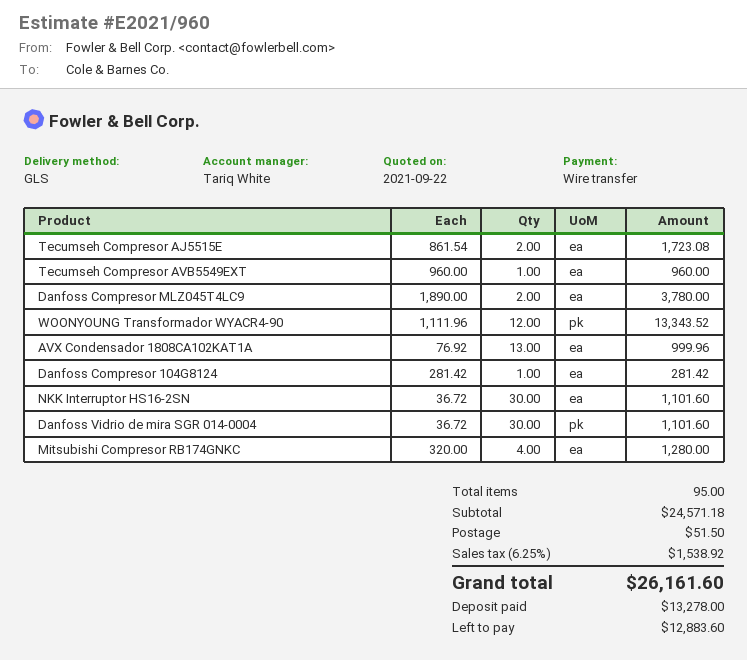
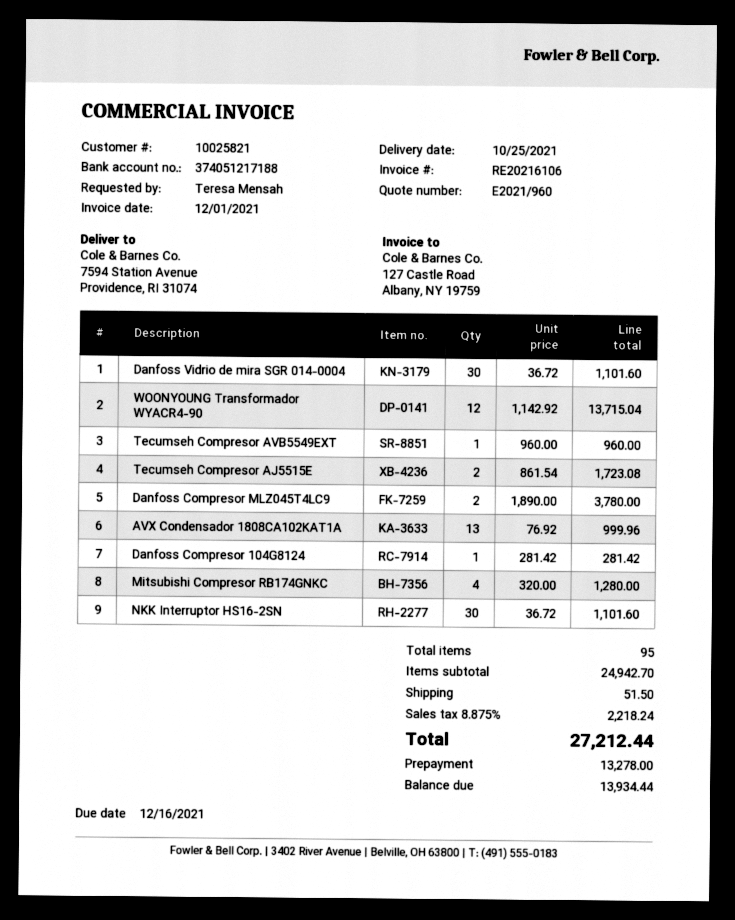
WOONYOUNG Transformador WYACR4-90: 12 x 1111.96 = 13343.52 -> 12 x 1142.92 = 13715.04
subtotal: 24571.18 -> 24942.70
tax: 6.25% = 1538.92 -> 8.875% = 2218.24
total: 26161.60 -> 27212.44
balance: 12883.60 -> 13934.44

